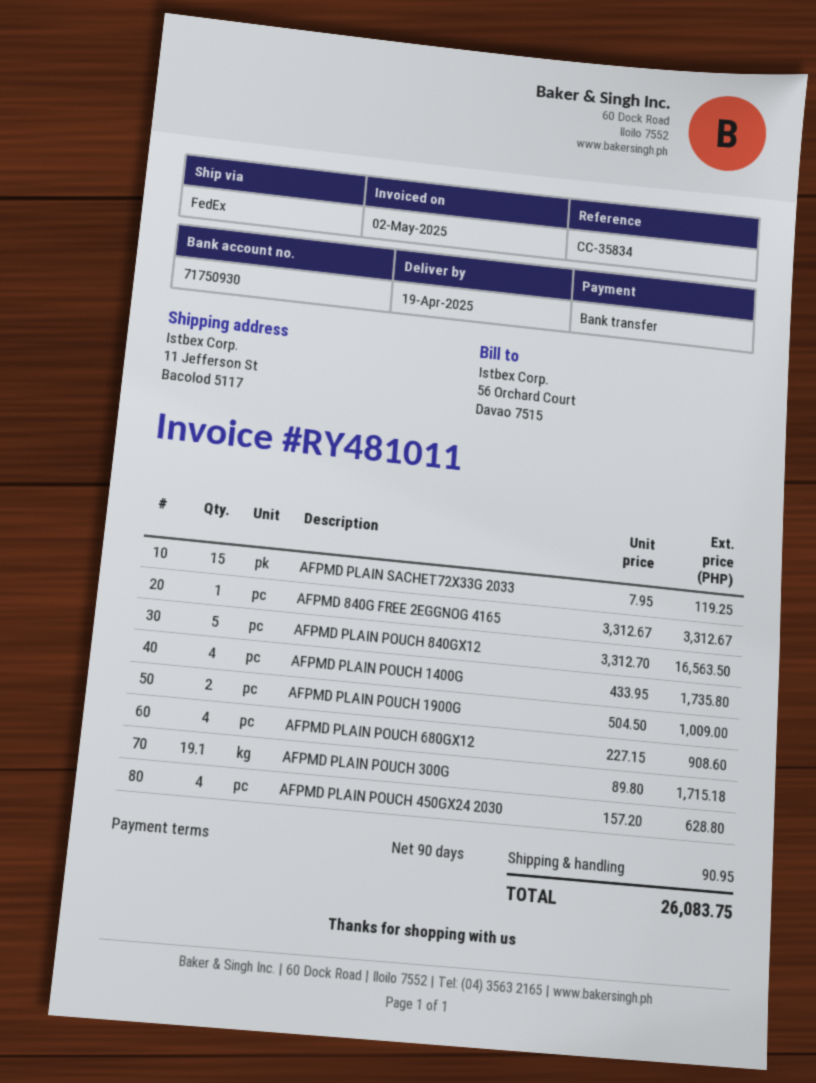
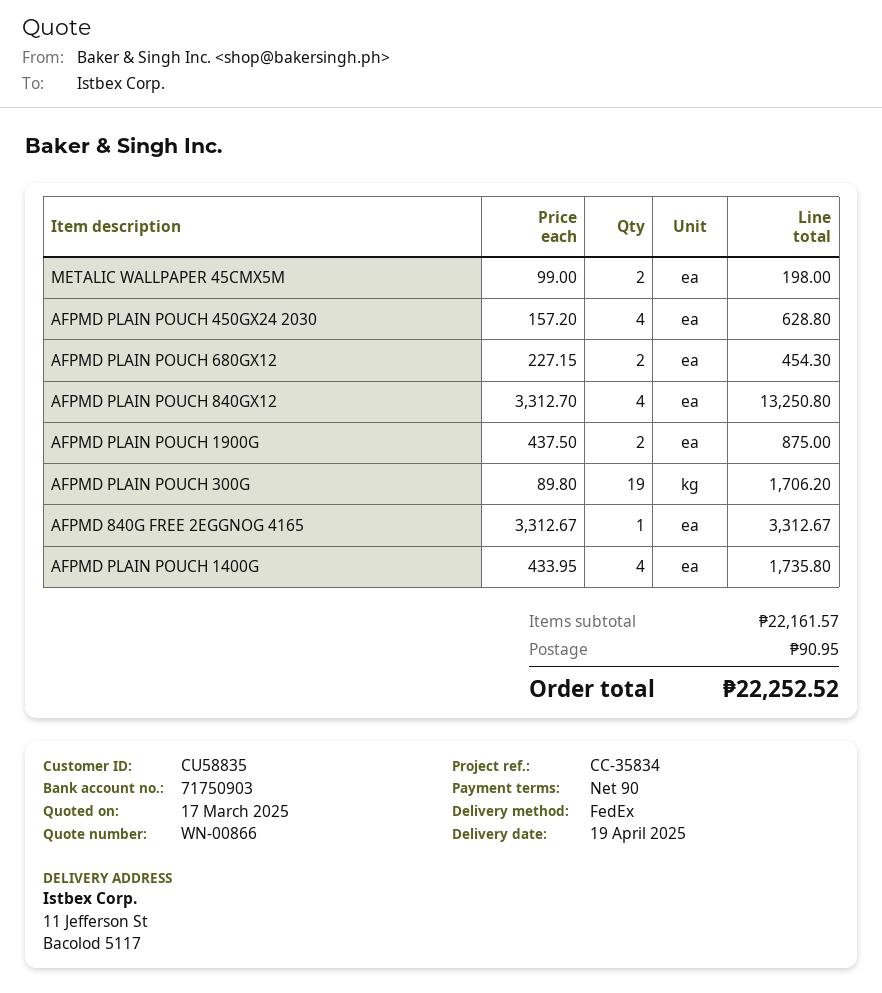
bank account: 71750930 -> 71750903
AFPMD PLAIN SACHET72X33G 2033: 15 x 7.95 = 119.25 -> none
AFPMD PLAIN POUCH 840GX12: 5 x 3312.70 = 16563.50 -> 4 x 3312.70 = 13250.80
AFPMD PLAIN POUCH 1900G: 2 x 504.50 = 1009.00 -> 2 x 437.50 = 875.00
AFPMD PLAIN POUCH 680GX12: 4 x 227.15 = 908.60 -> 2 x 227.15 = 454.30
AFPMD PLAIN POUCH 300G: 19.1 x 89.80 = 1715.18 -> 19 x 89.80 = 1706.20
METALIC WALLPAPER 45CMX5M: none -> 2 x 99.00 = 198.00
total: 26083.75 -> 22252.52

